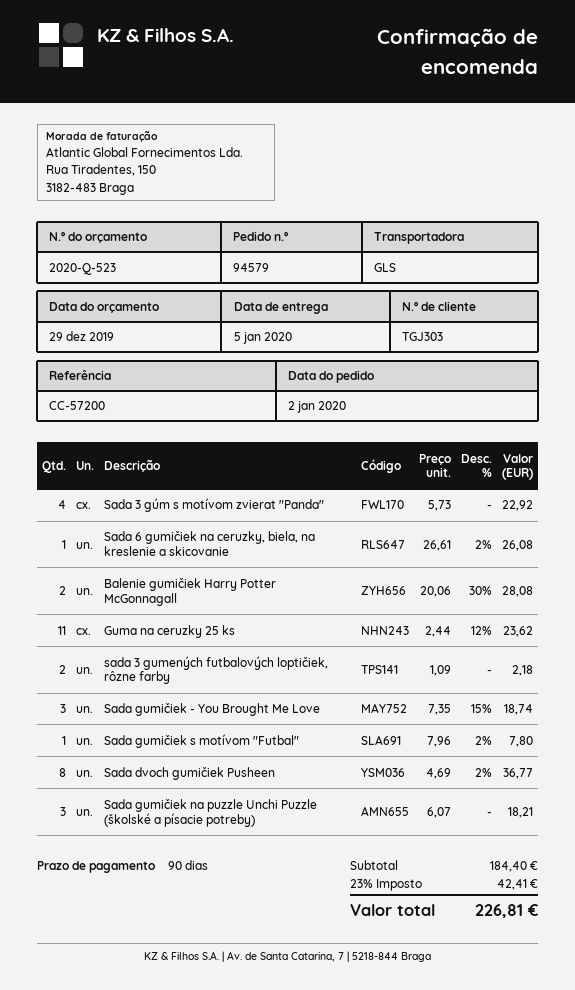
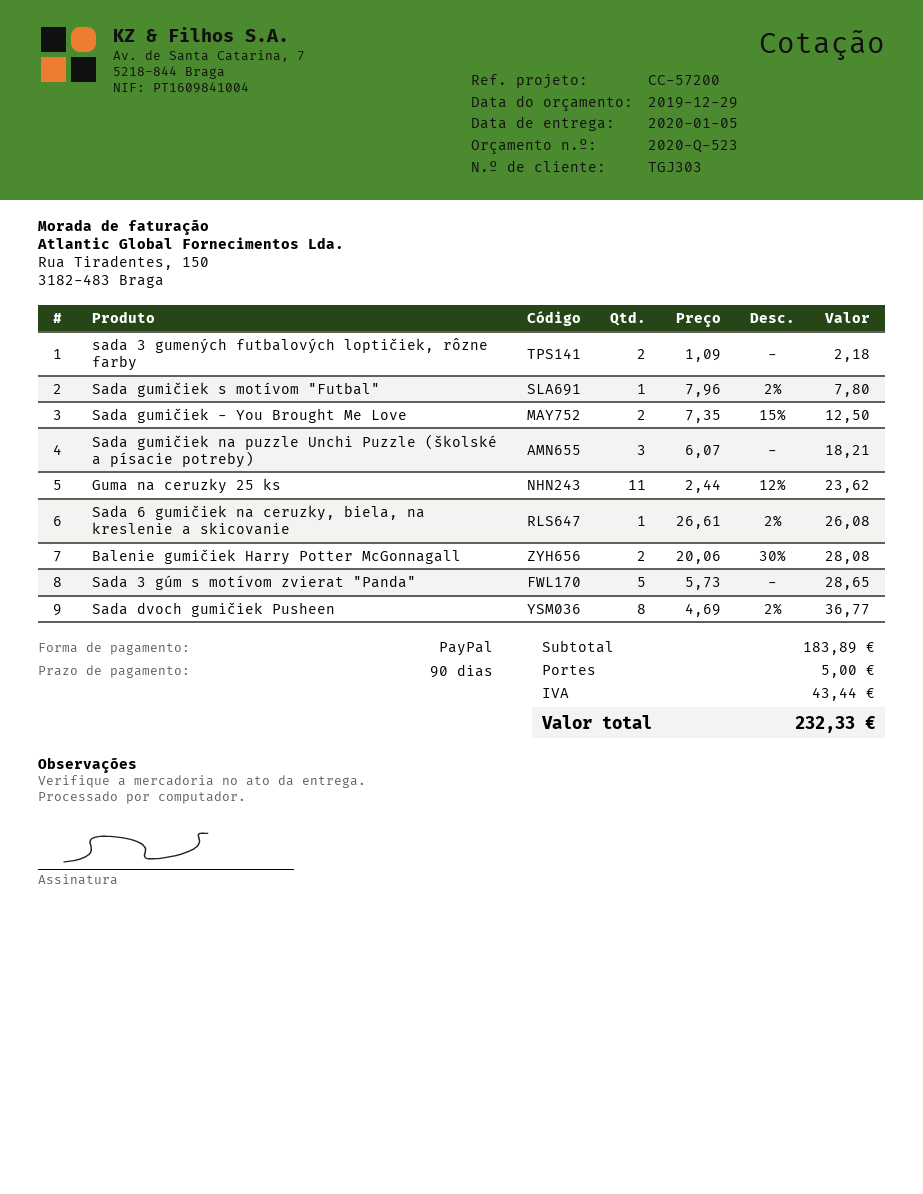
Sada 3 gúm s motívom zvierat "Panda": 4 x 5.73 = 22.92 -> 5 x 5.73 = 28.65
Sada gumičiek - You Brought Me Love: 3 x 7.35 - 15% = 18.74 -> 2 x 7.35 - 15% = 12.50
subtotal: 184.40 -> 183.89
shipping: none -> 5.00
tax: 42.41 -> 43.44
total: 226.81 -> 232.33

